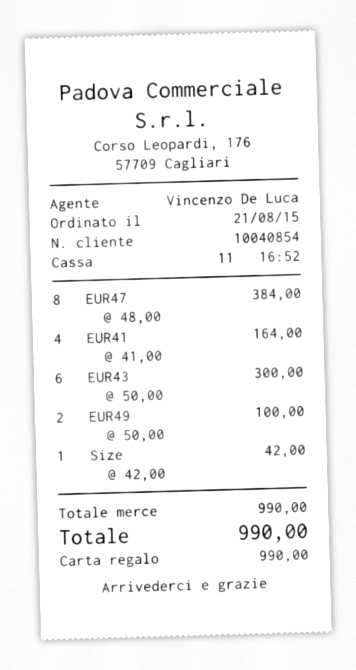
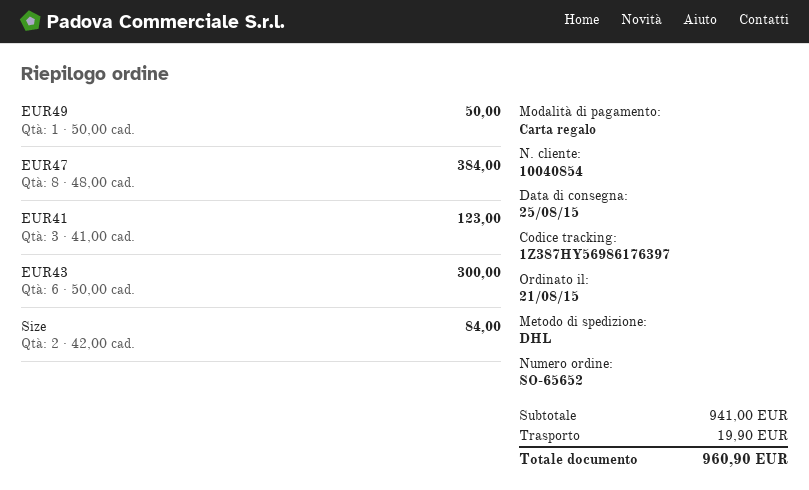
EUR41: 4 x 41.00 = 164.00 -> 3 x 41.00 = 123.00
EUR49: 2 x 50.00 = 100.00 -> 1 x 50.00 = 50.00
Size: 1 x 42.00 = 42.00 -> 2 x 42.00 = 84.00
subtotal: 990.00 -> 941.00
shipping: none -> 19.90
total: 990.00 -> 960.90

